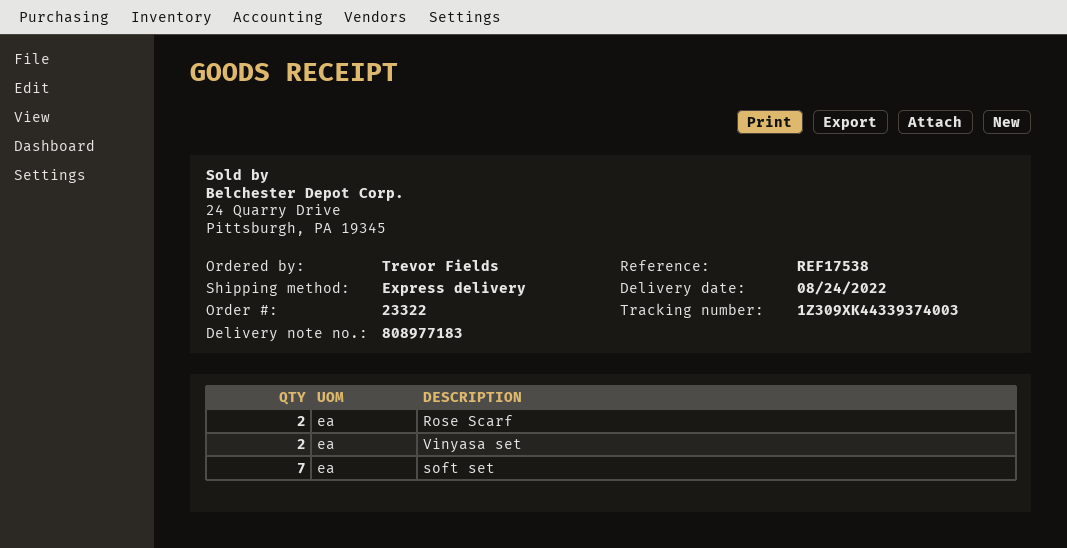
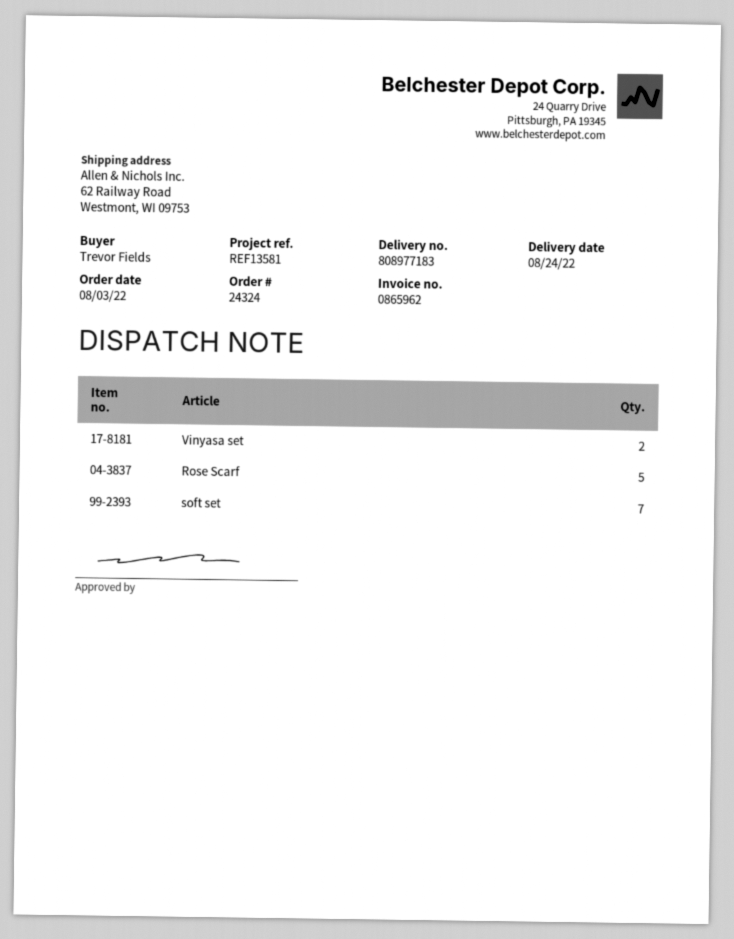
order number: 23322 -> 24324
reference: REF17538 -> REF13581
Rose Scarf: 2 -> 5

